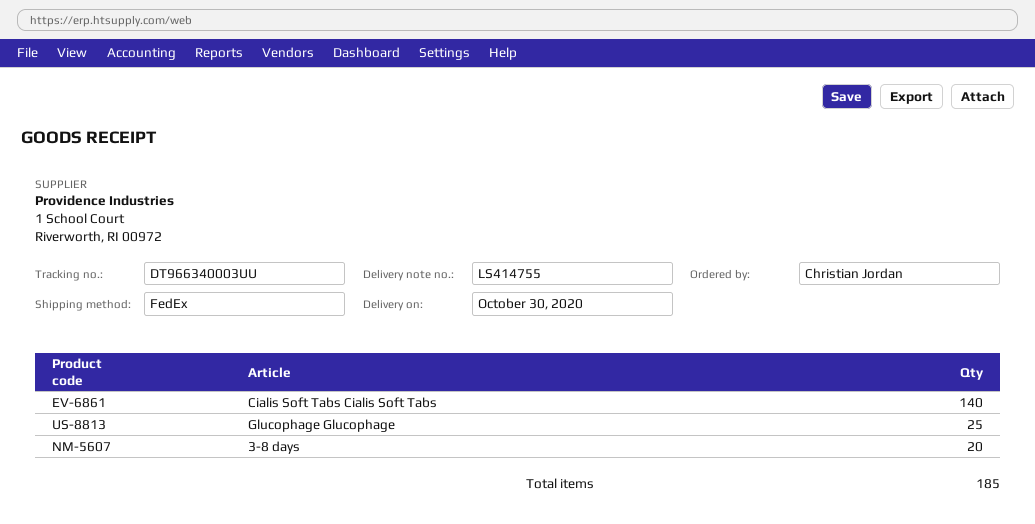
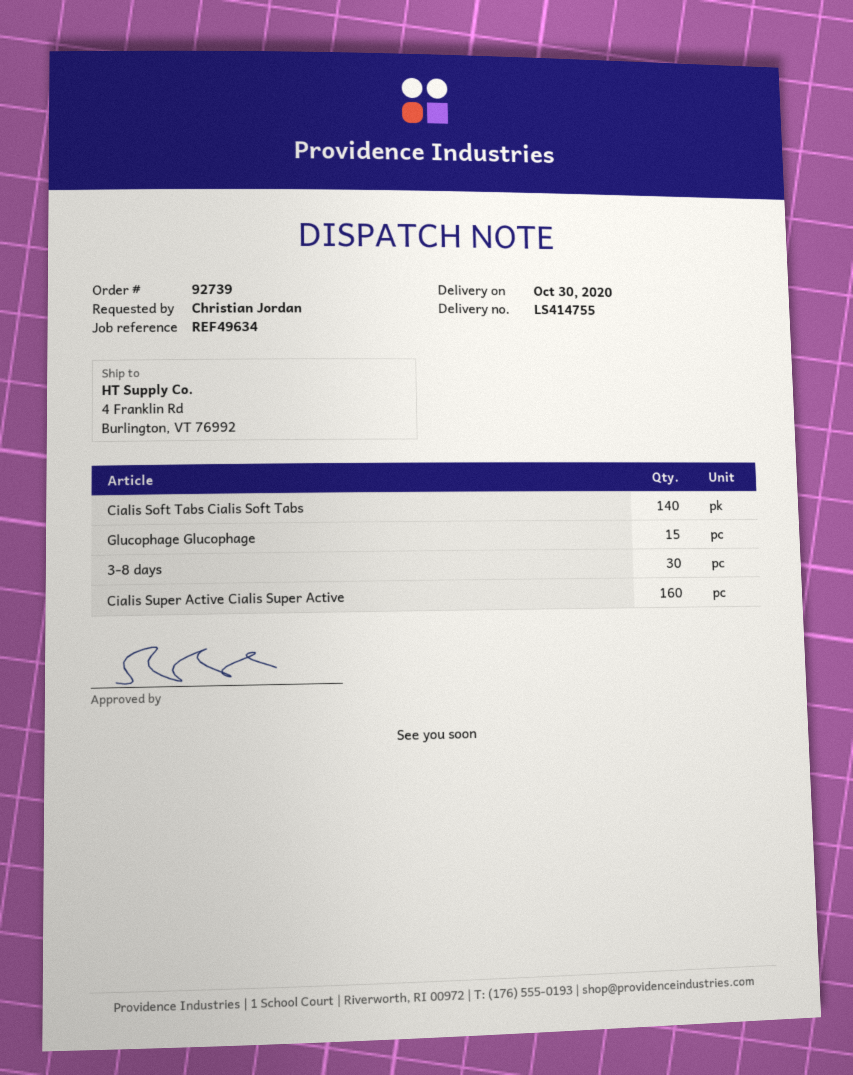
Glucophage Glucophage: 25 -> 15
3-8 days: 20 -> 30
Cialis Super Active Cialis Super Active: none -> 160

